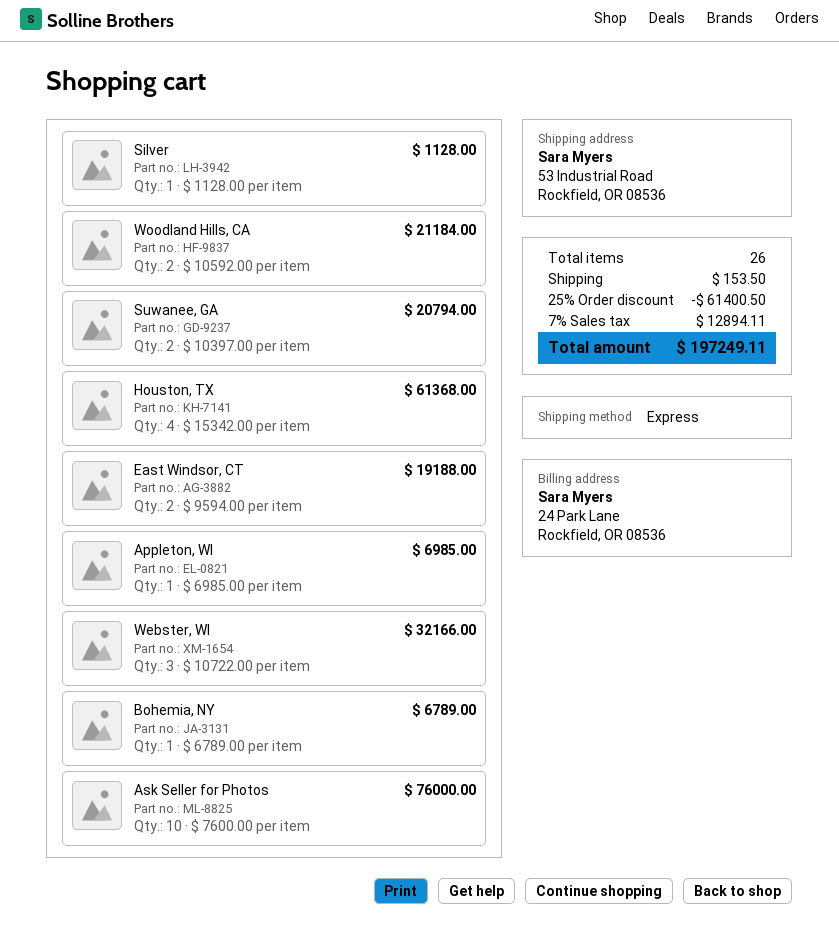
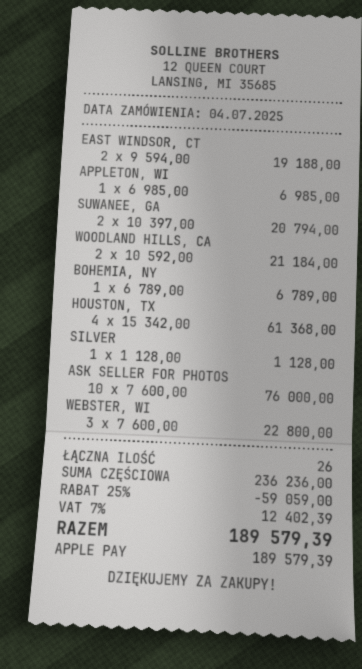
Webster, WI: 3 x 10722.00 = 32166.00 -> 3 x 7600.00 = 22800.00
discount: 25% = 61400.50 -> 25% = 59059.00
shipping: 153.50 -> none
tax: 7% = 12894.11 -> 7% = 12402.39
total: 197249.11 -> 189579.39

